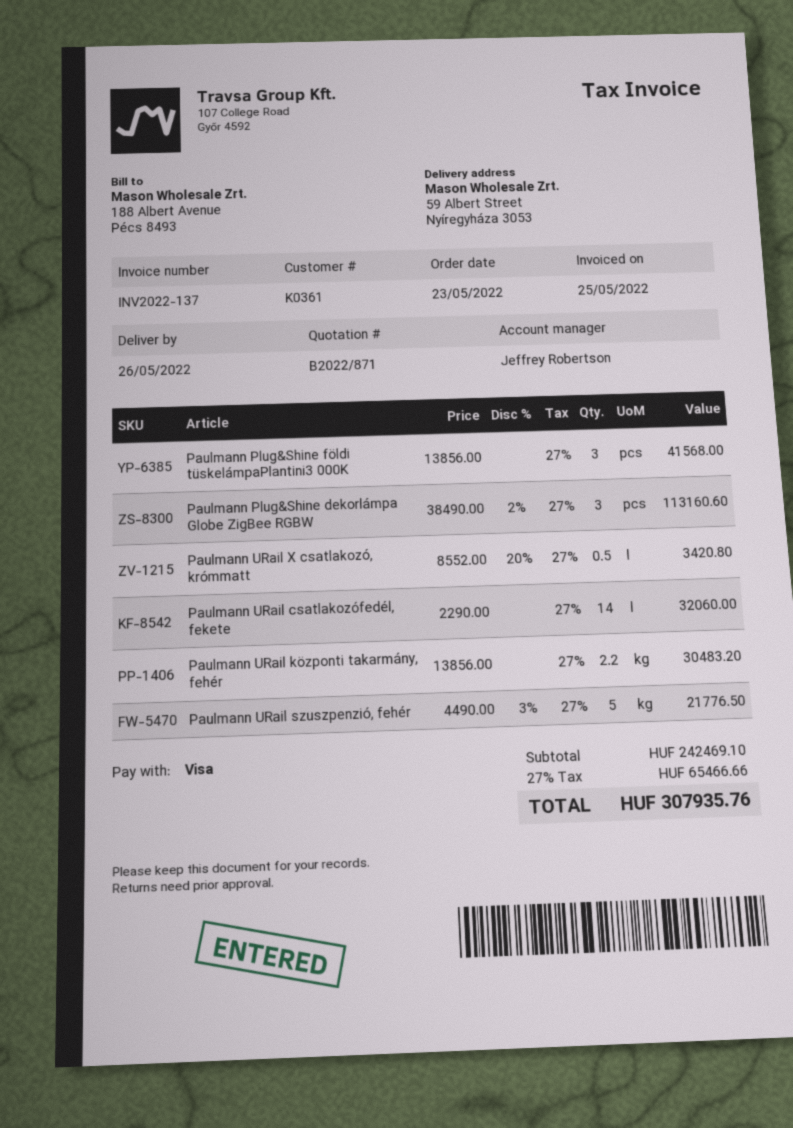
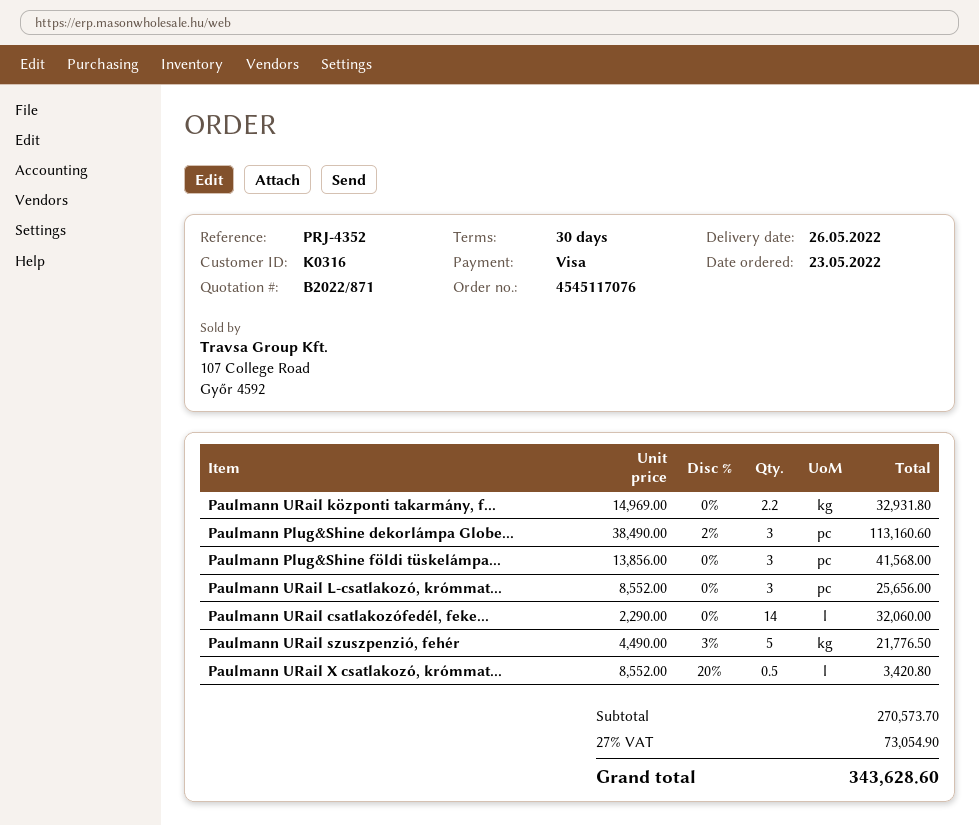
customer number: K0361 -> K0316
Paulmann URail központi takarmány, fehér: 2.2 x 13856.00 = 30483.20 -> 2.2 x 14969.00 = 32931.80
Paulmann URail L-csatlakozó, krómmat...: none -> 3 x 8552.00 = 25656.00
subtotal: 242469.10 -> 270573.70
tax: 27% = 65466.66 -> 27% = 73054.90
total: 307935.76 -> 343628.60

